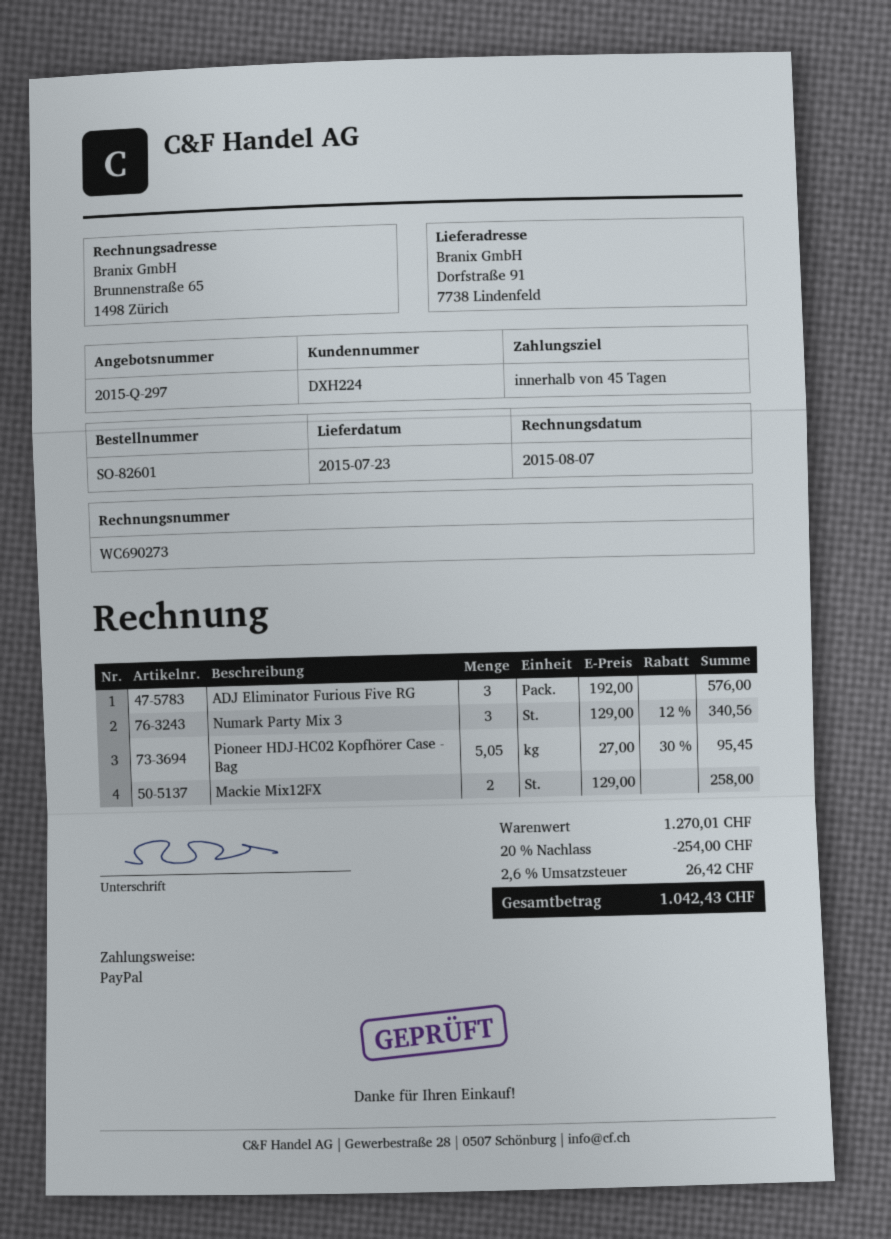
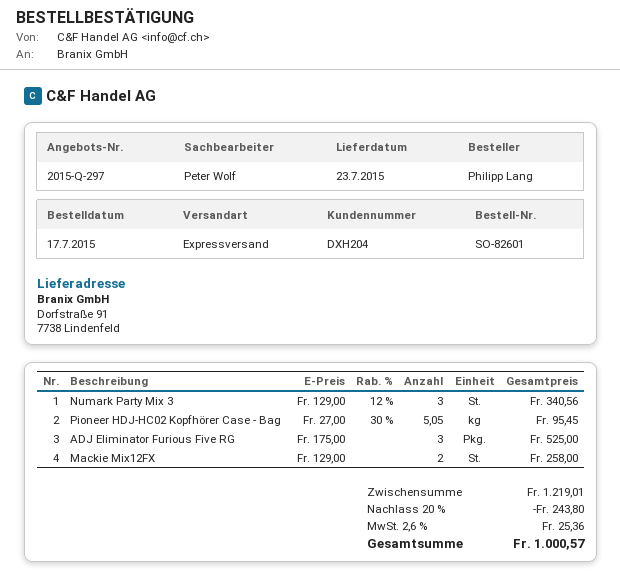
customer number: DXH224 -> DXH204
ADJ Eliminator Furious Five RG: 3 x 192.00 = 576.00 -> 3 x 175.00 = 525.00
subtotal: 1270.01 -> 1219.01
discount: 20% = 254.00 -> 20% = 243.80
tax: 2.6% = 26.42 -> 2.6% = 25.36
total: 1042.43 -> 1000.57

